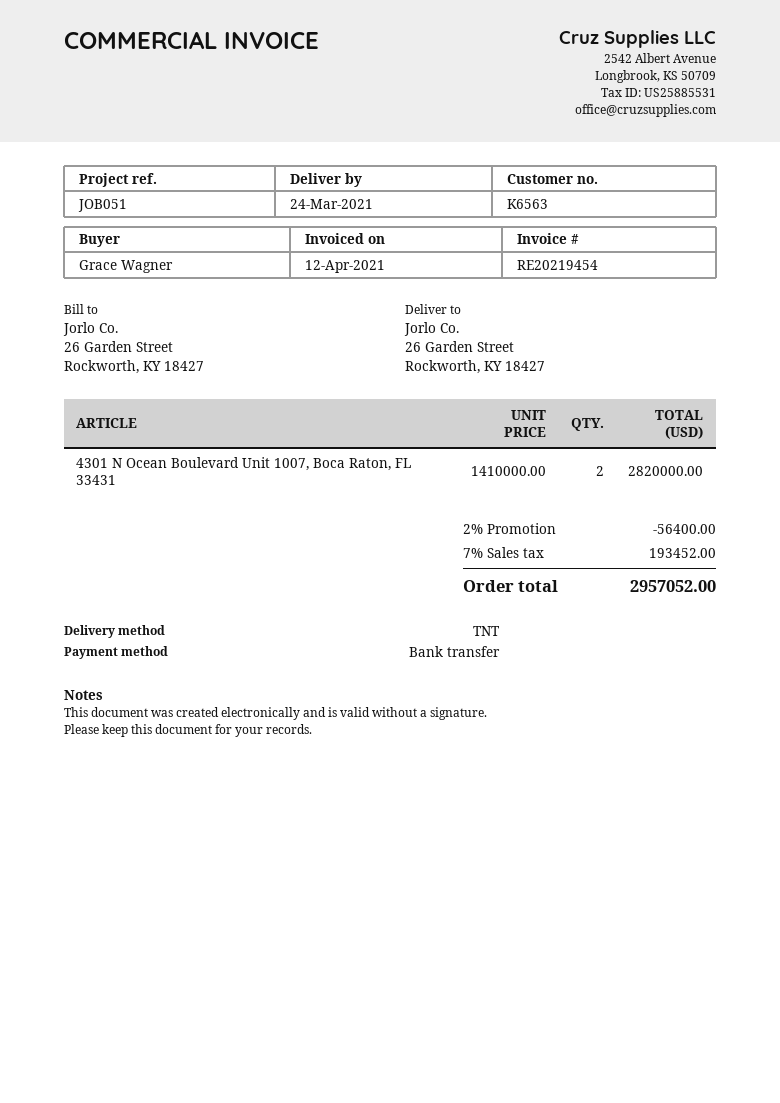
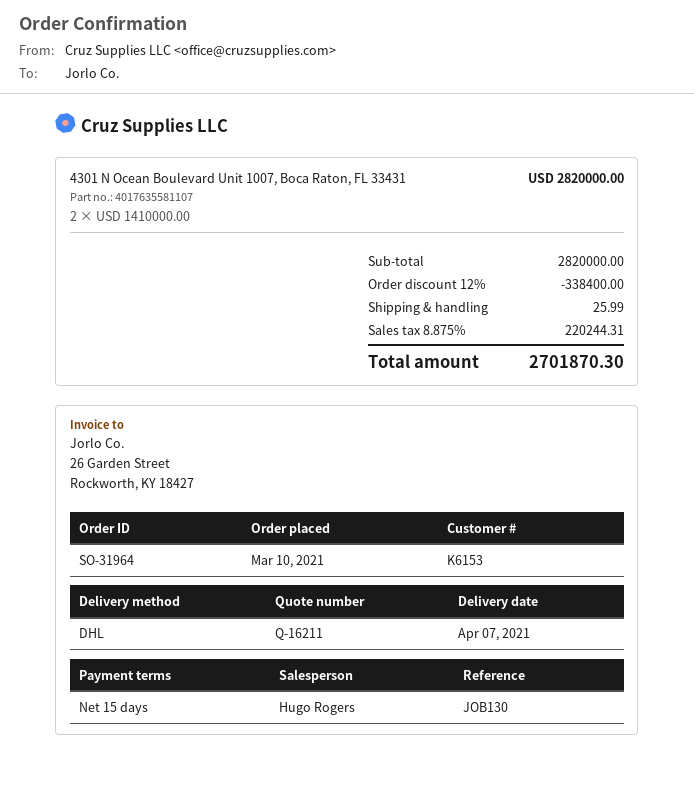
delivery date: 2021-03-24 -> 2021-04-07
customer number: K6563 -> K6153
reference: JOB051 -> JOB130
shipping method: TNT -> DHL
discount: 2% = 56400.00 -> 12% = 338400.00
shipping: none -> 25.99
tax: 7% = 193452.00 -> 8.875% = 220244.31
total: 2957052.00 -> 2701870.30

